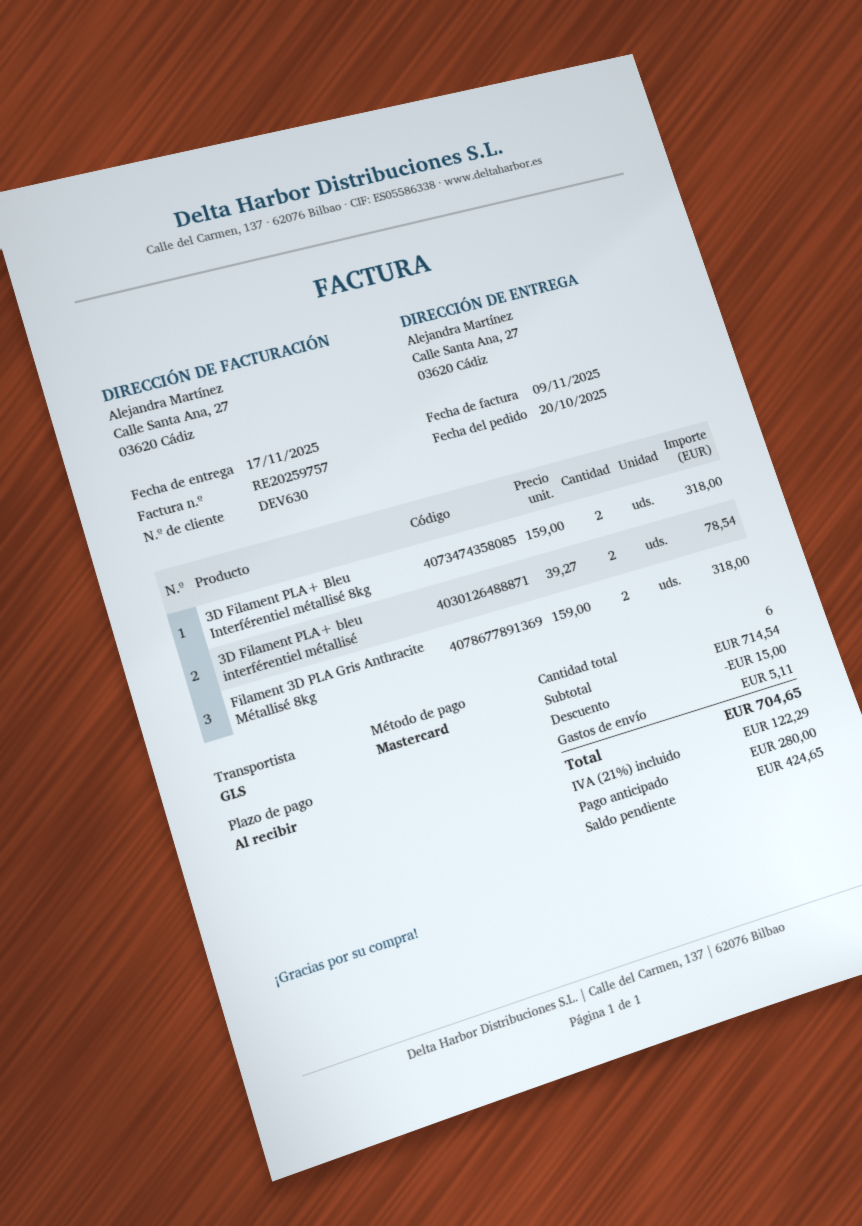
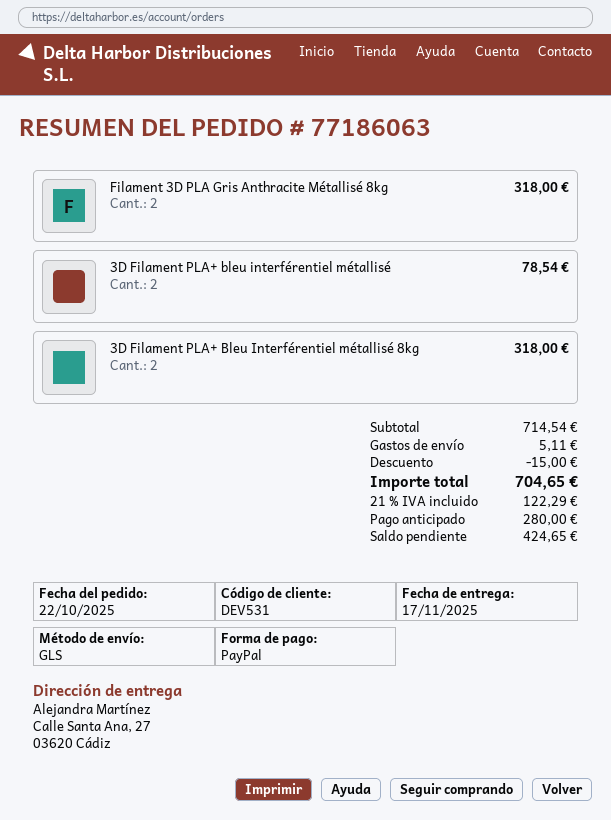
order date: 2025-10-20 -> 2025-10-22
customer number: DEV630 -> DEV531
payment method: Mastercard -> PayPal

